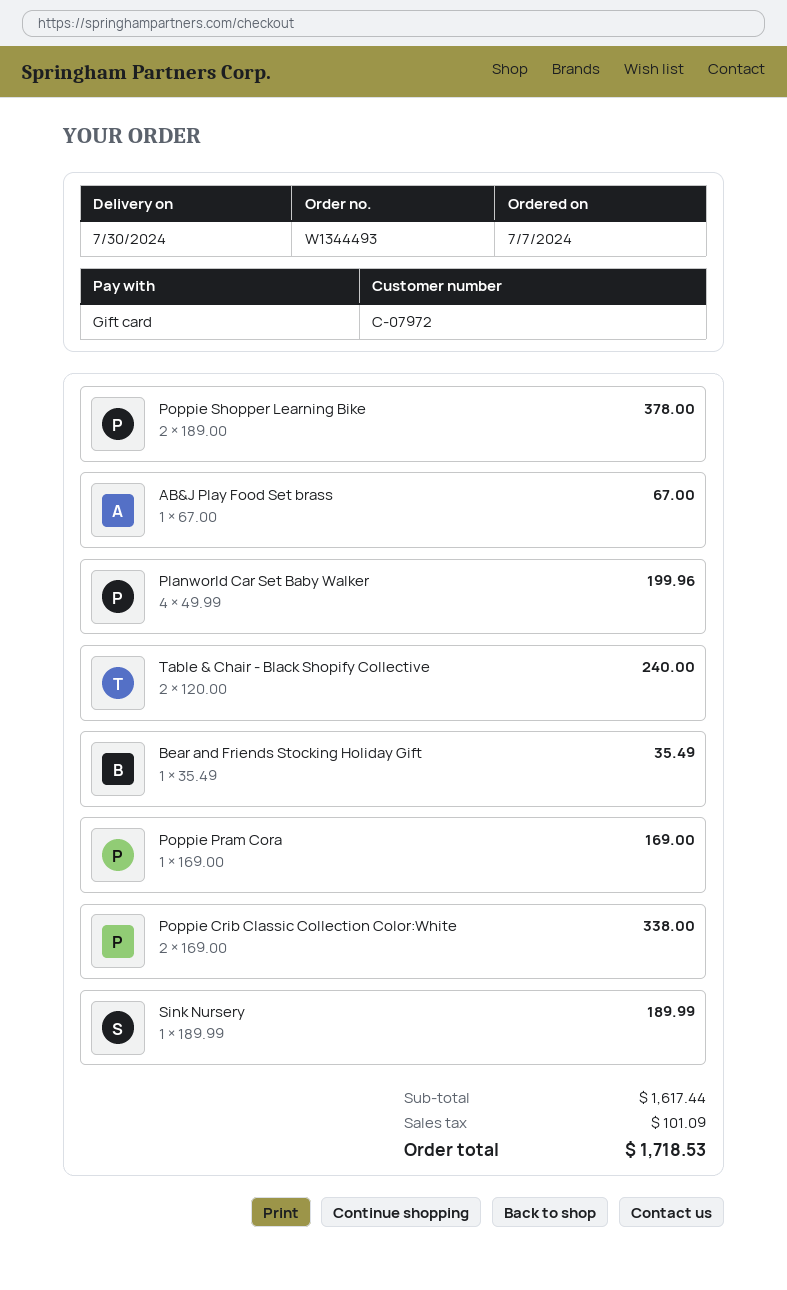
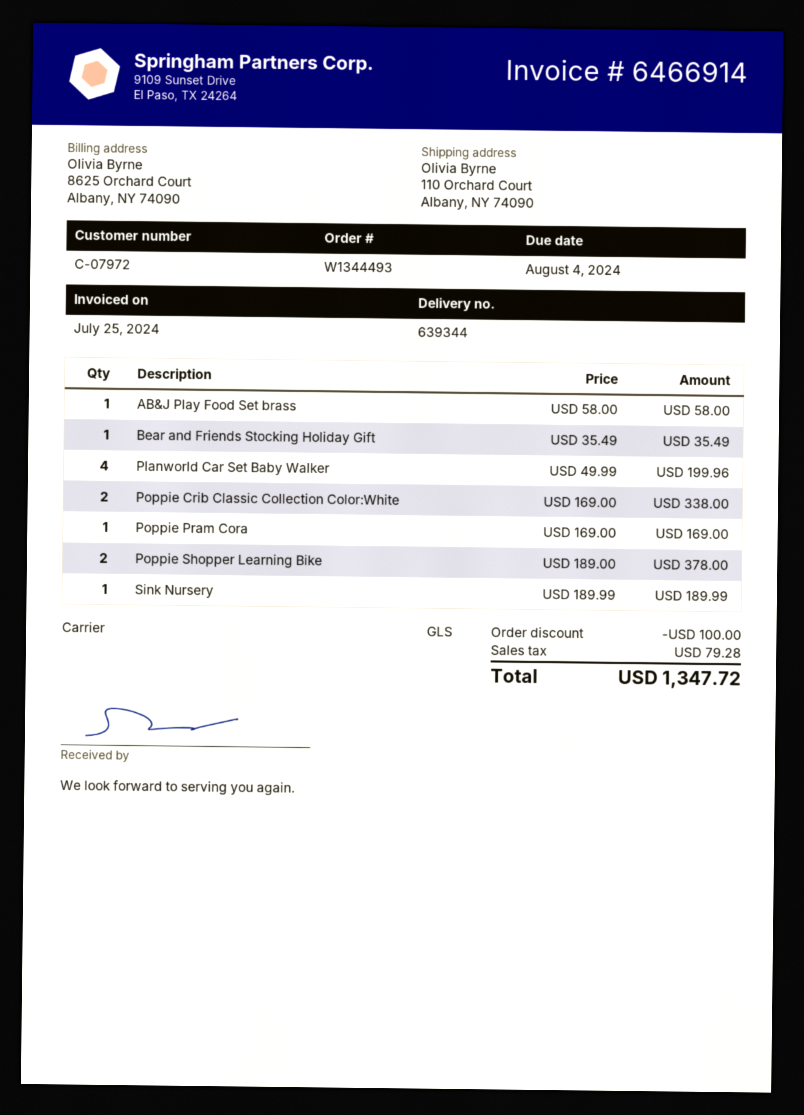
AB&J Play Food Set brass: 1 x 67.00 = 67.00 -> 1 x 58.00 = 58.00
Table & Chair - Black Shopify Collective: 2 x 120.00 = 240.00 -> none
discount: none -> 100.00
tax: 101.09 -> 79.28
total: 1718.53 -> 1347.72

